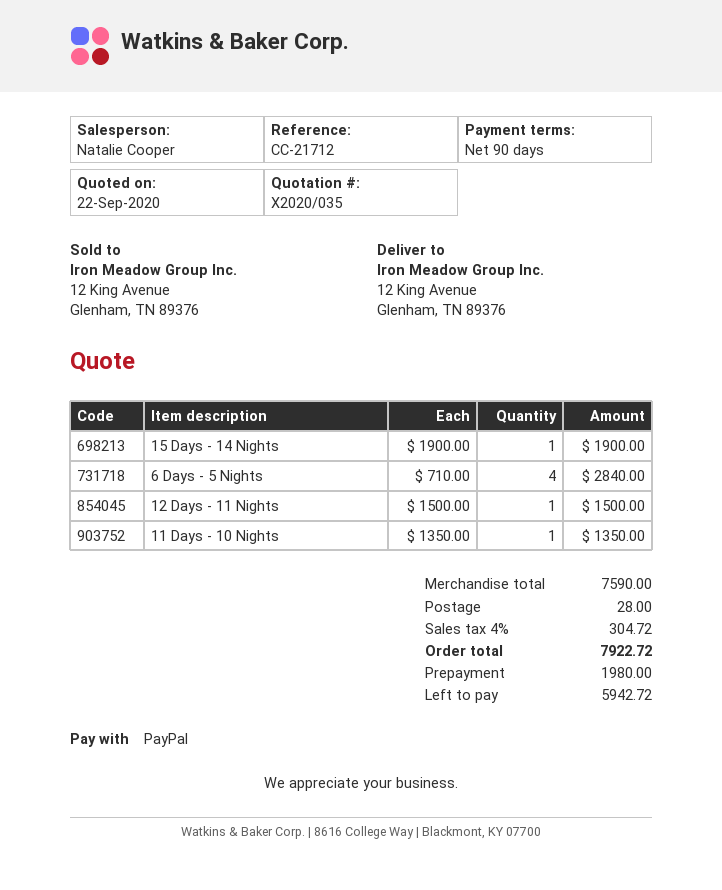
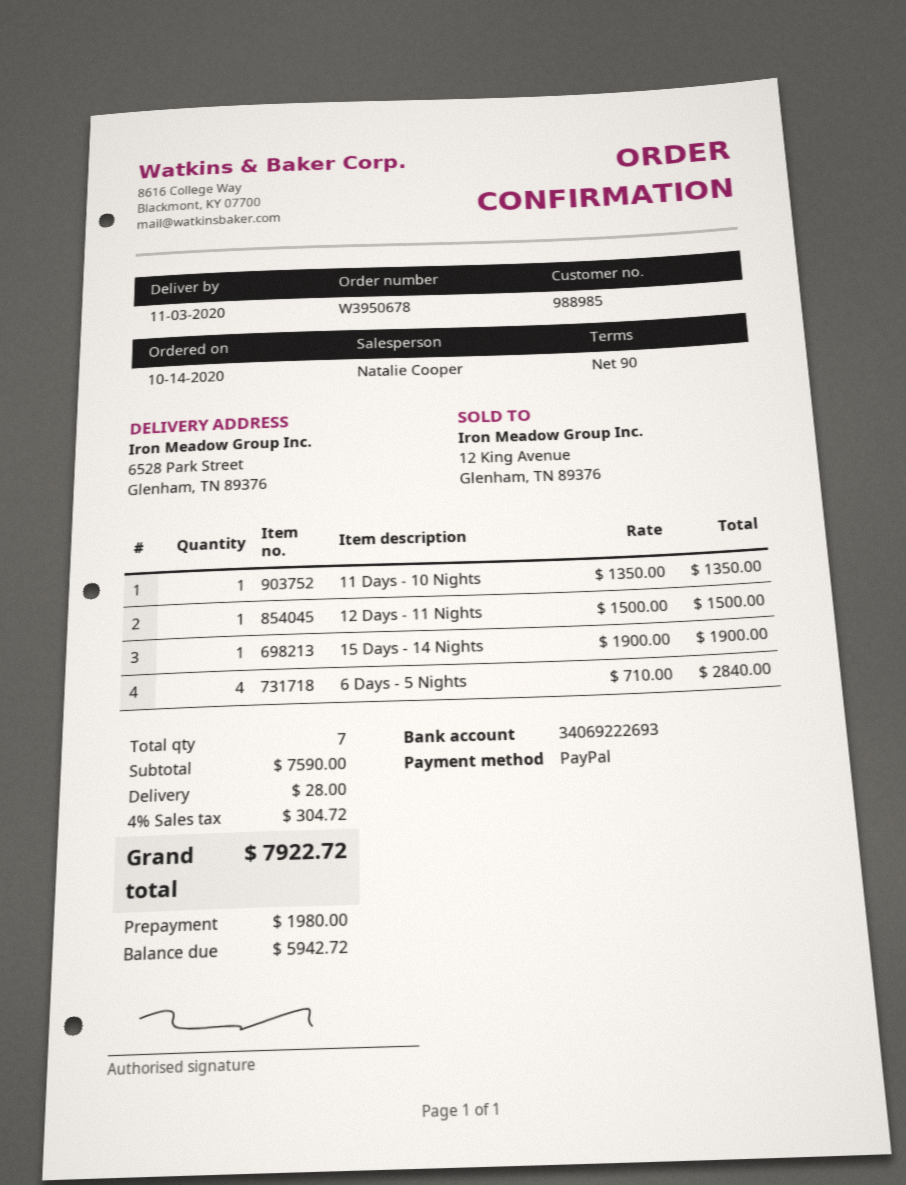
ship to: 12 King Avenue, Glenham, TN 89376 -> 6528 Park Street, Glenham, TN 89376

